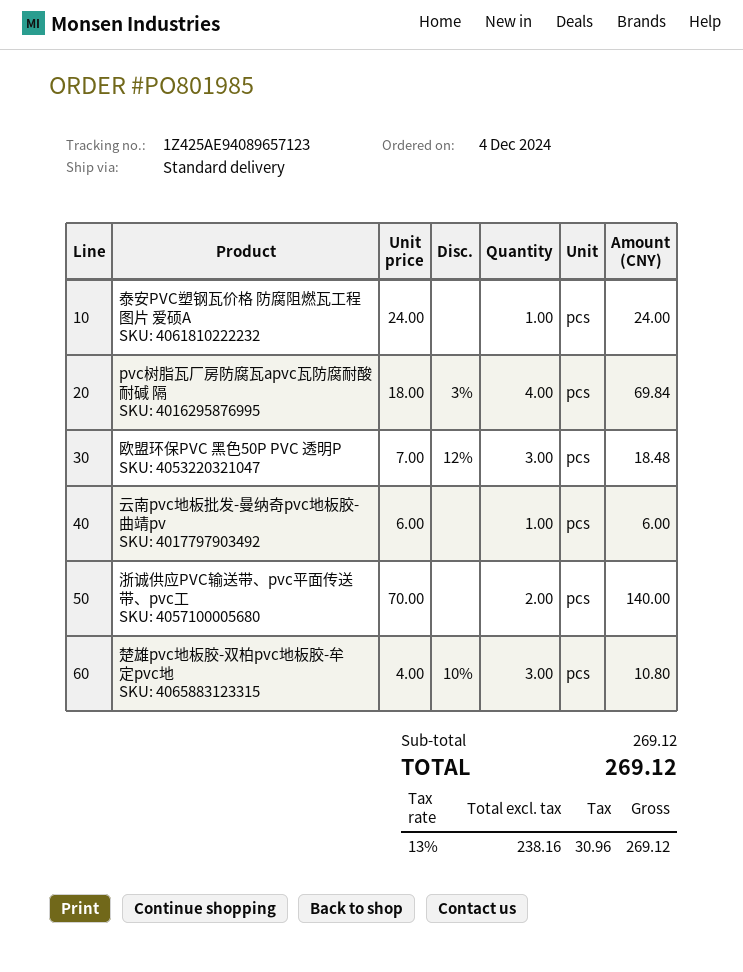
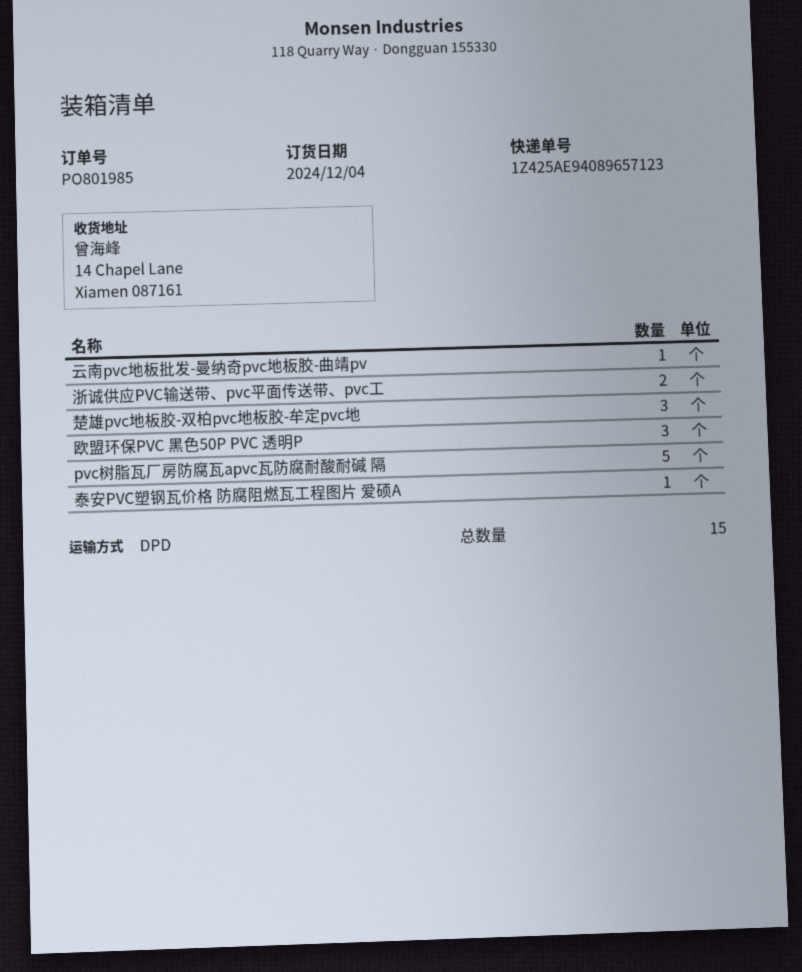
shipping method: standard -> DPD
pvc树脂瓦厂房防腐瓦apvc瓦防腐耐酸耐碱 隔: 4 -> 5

